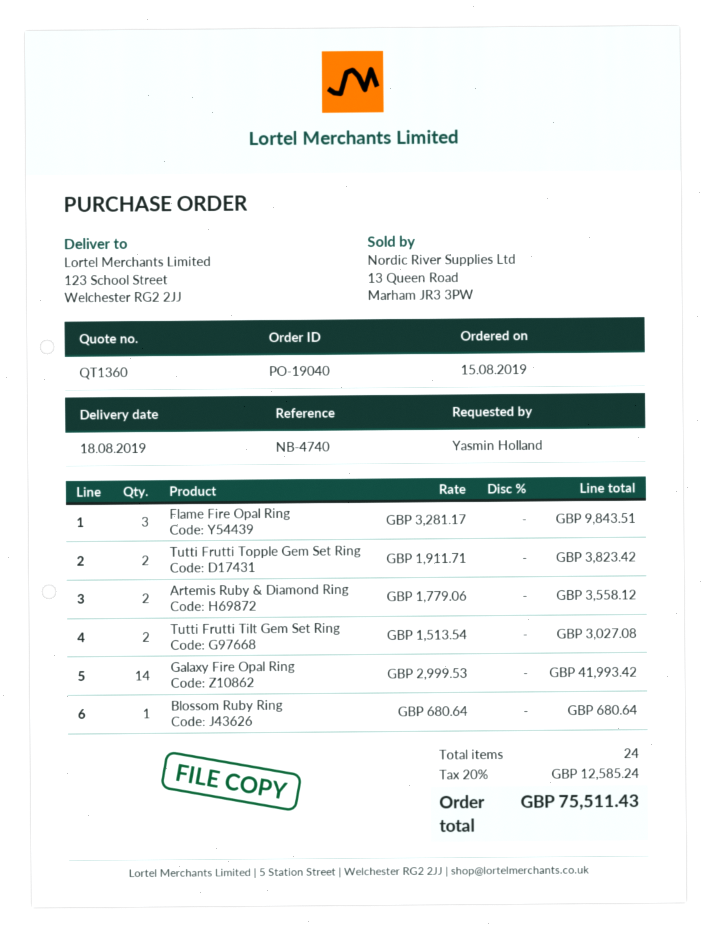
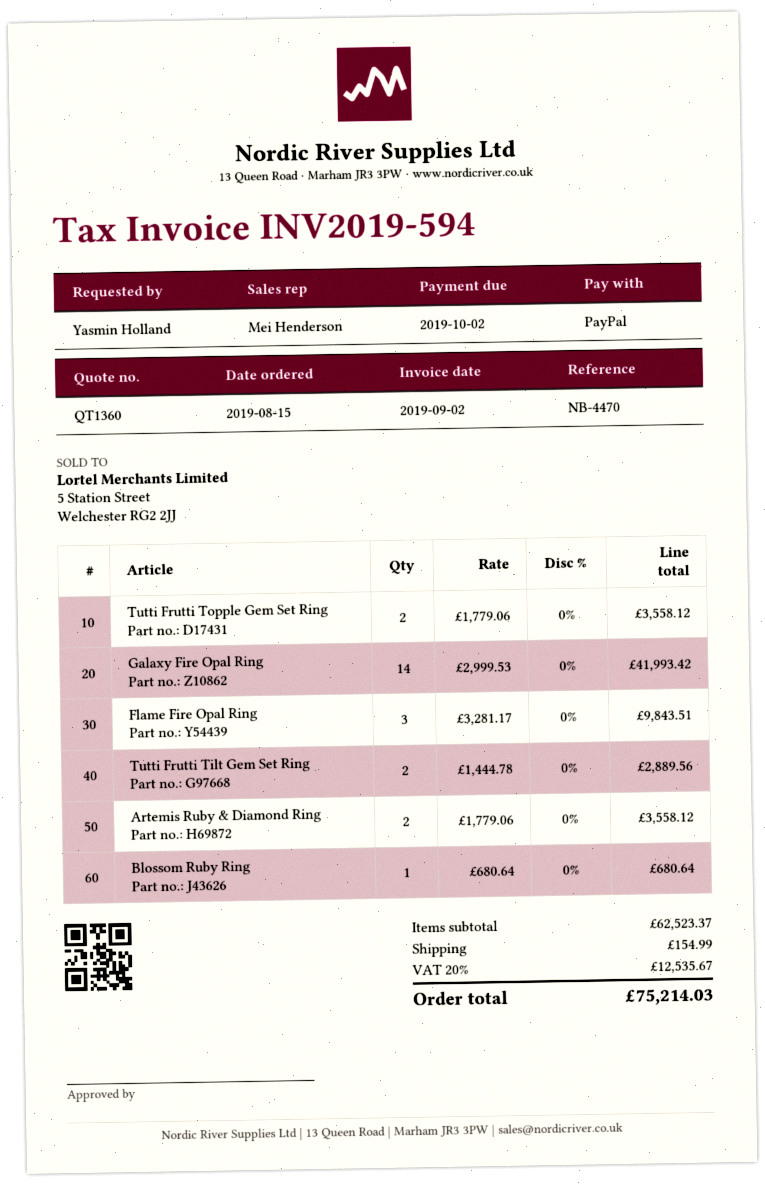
reference: NB-4740 -> NB-4470
Tutti Frutti Topple Gem Set Ring: 2 x 1911.71 = 3823.42 -> 2 x 1779.06 = 3558.12
Tutti Frutti Tilt Gem Set Ring: 2 x 1513.54 = 3027.08 -> 2 x 1444.78 = 2889.56
shipping: none -> 154.99
tax: 20% = 12585.24 -> 20% = 12535.67
total: 75511.43 -> 75214.03

